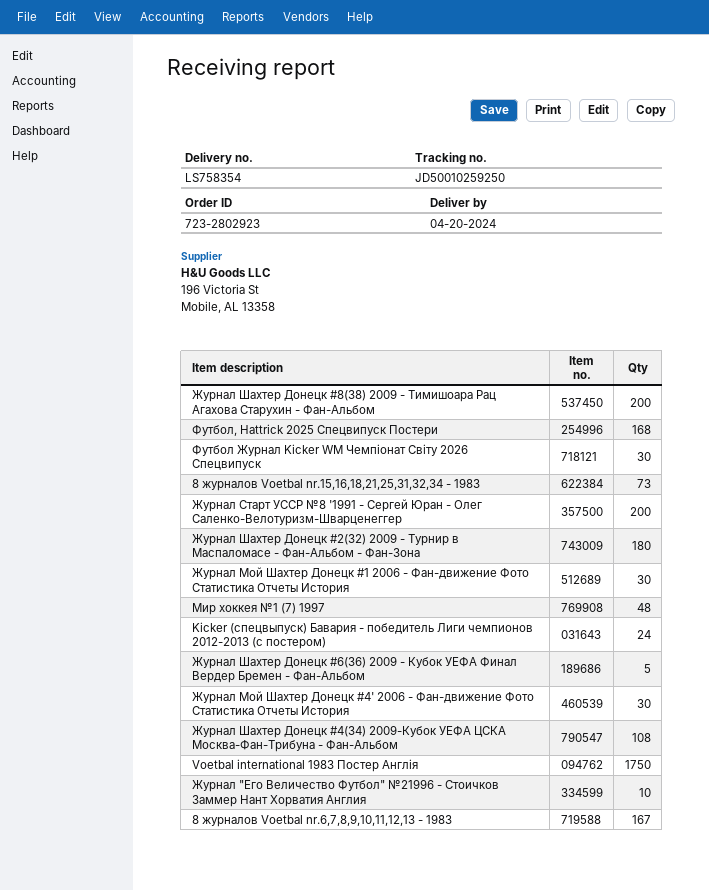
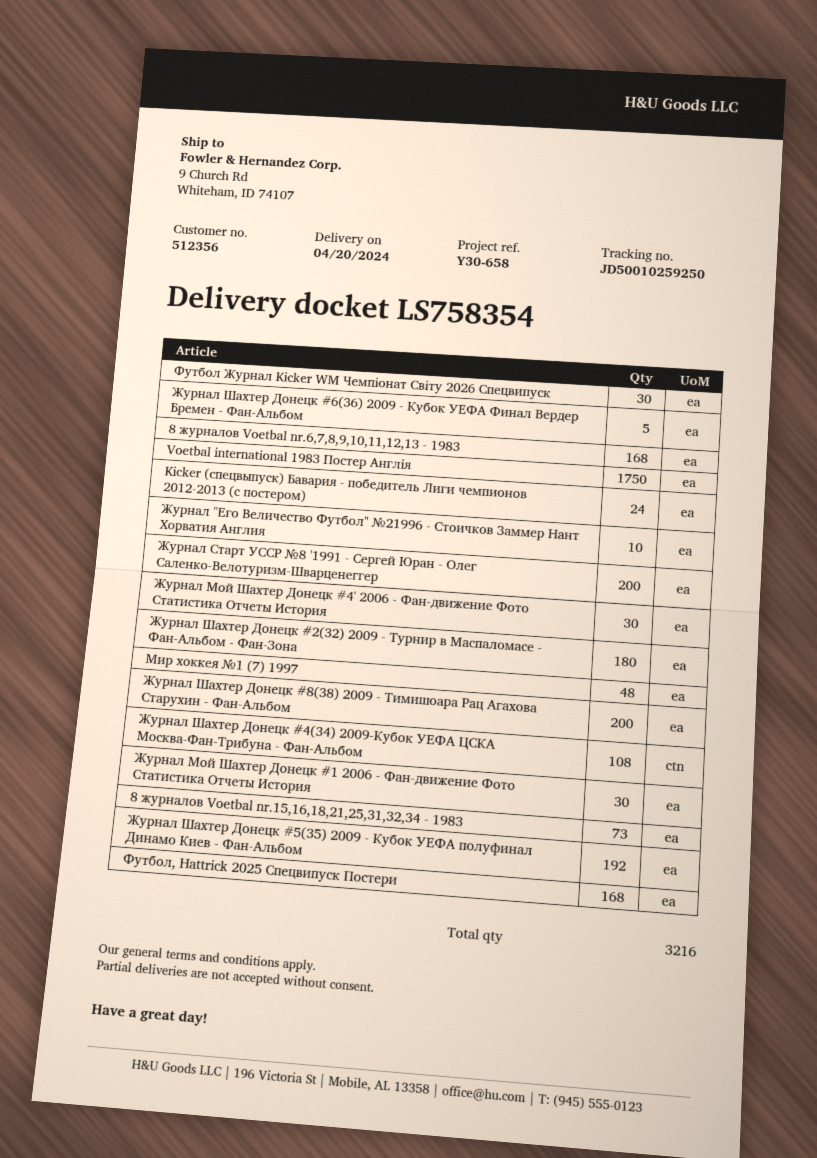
8 журналов Voetbal nr.6,7,8,9,10,11,12,13 - 1983: 167 -> 168
Журнал Шахтер Донецк #5(35) 2009 - Кубок УЕФА полуфинал Динамо Киев - Фан-Альбом: none -> 192

